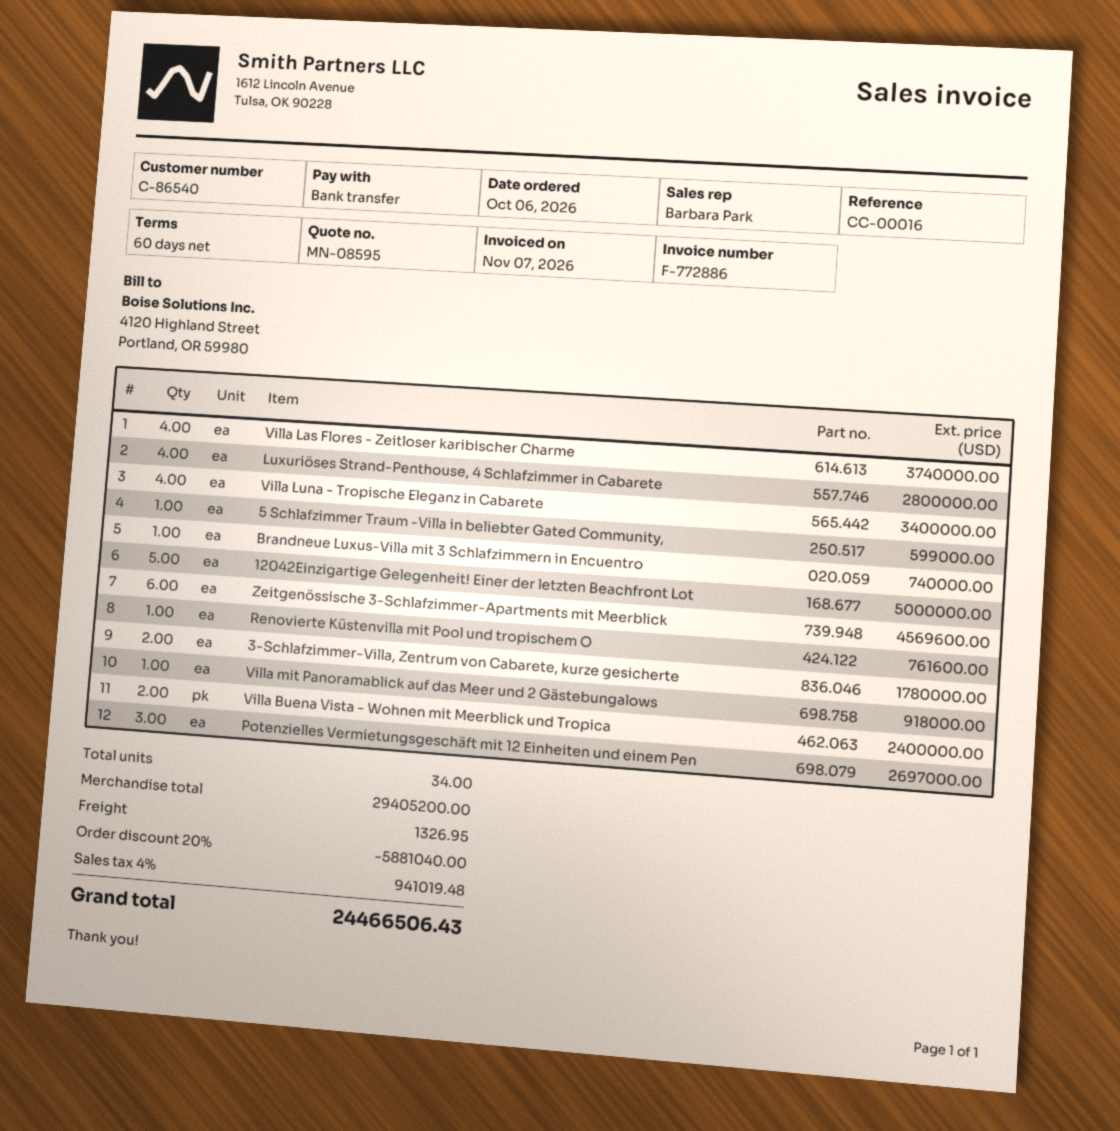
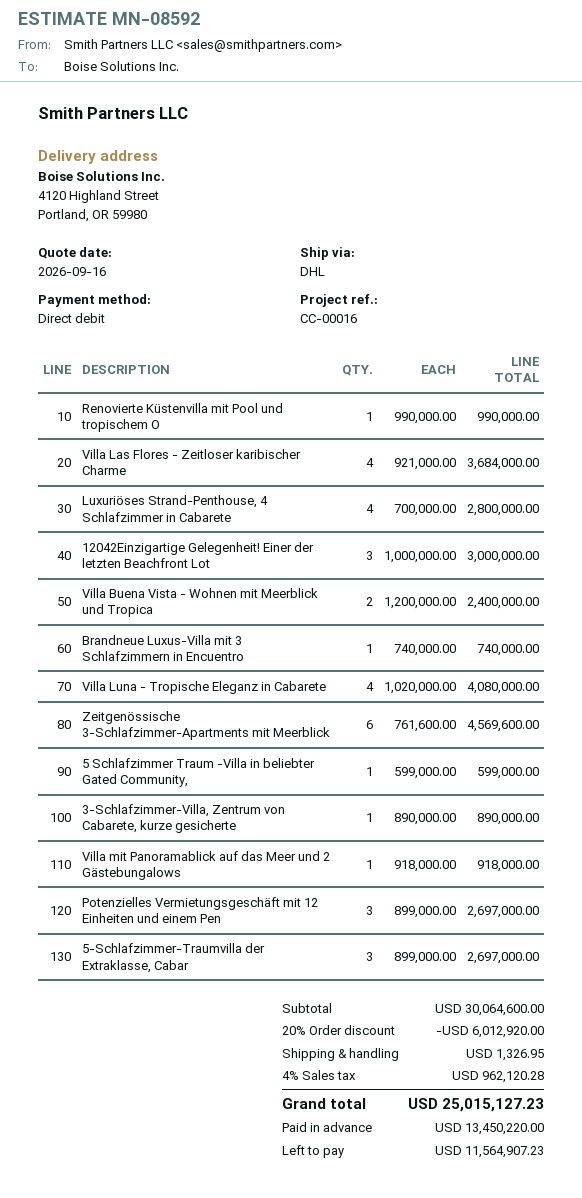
quote number: MN-08595 -> MN-08592
payment method: bank transfer -> direct debit
Villa Las Flores - Zeitloser karibischer Charme: 4 for 3740000.00 -> 4 for 3684000.00
Villa Luna - Tropische Eleganz in Cabarete: 4 for 3400000.00 -> 4 for 4080000.00
12042Einzigartige Gelegenheit! Einer der letzten Beachfront Lot: 5 for 5000000.00 -> 3 for 3000000.00
Renovierte Küstenvilla mit Pool und tropischem O: 1 for 761600.00 -> 1 for 990000.00
3-Schlafzimmer-Villa, Zentrum von Cabarete, kurze gesicherte: 2 for 1780000.00 -> 1 for 890000.00
5-Schlafzimmer-Traumvilla der Extraklasse, Cabar: none -> 3 for 2697000.00
subtotal: 29405200.00 -> 30064600.00
discount: 20% = 5881040.00 -> 20% = 6012920.00
tax: 4% = 941019.48 -> 4% = 962120.28
total: 24466506.43 -> 25015127.23

